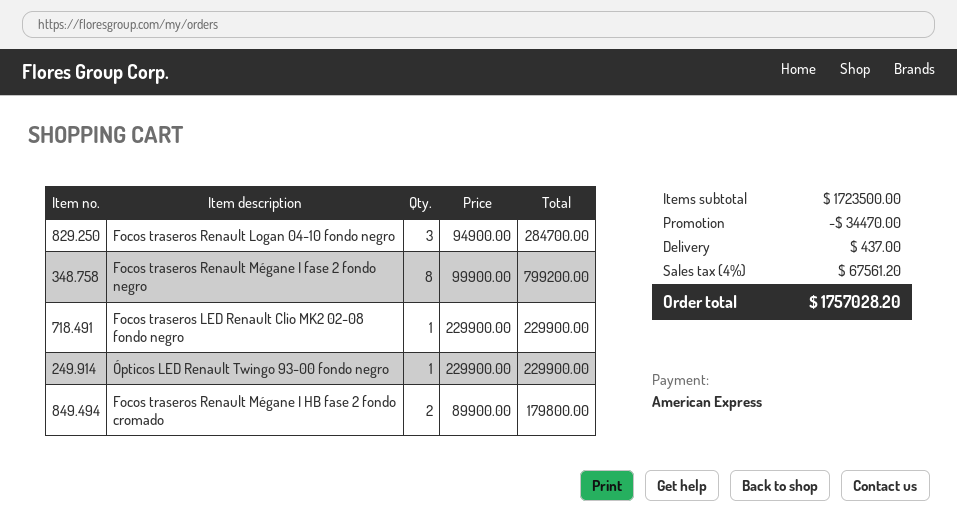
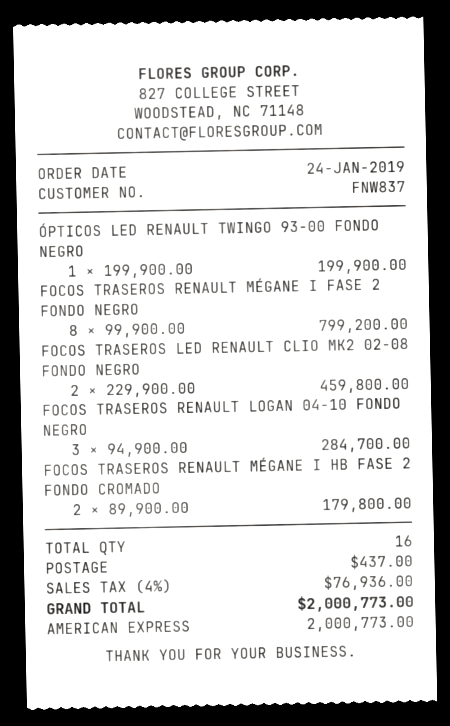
Focos traseros LED Renault Clio MK2 02-08 fondo negro: 1 x 229900.00 = 229900.00 -> 2 x 229900.00 = 459800.00
Ópticos LED Renault Twingo 93-00 fondo negro: 1 x 229900.00 = 229900.00 -> 1 x 199900.00 = 199900.00
discount: 34470.00 -> none
tax: 4% = 67561.20 -> 4% = 76936.00
total: 1757028.20 -> 2000773.00

